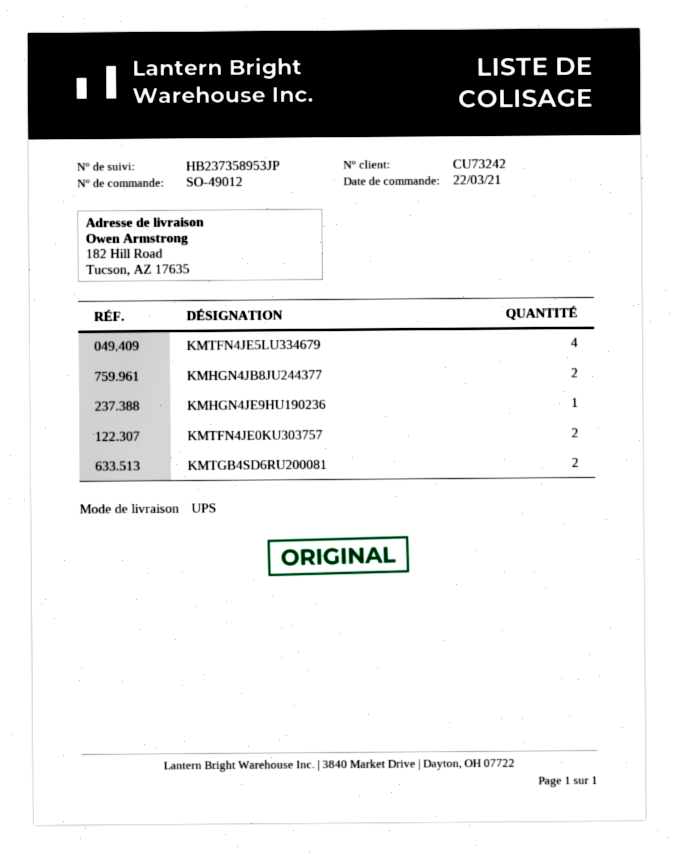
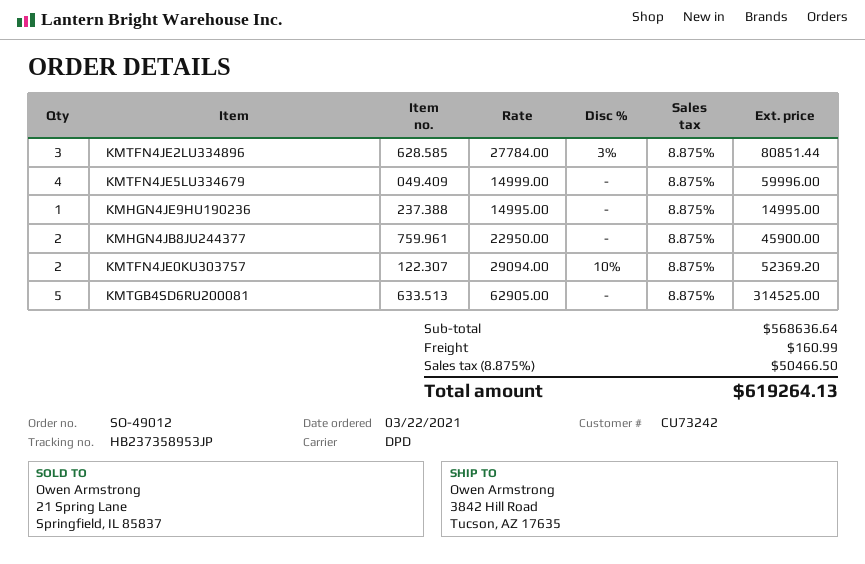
shipping method: UPS -> DPD
ship to: 182 Hill Road, Tucson, AZ 17635 -> 3842 Hill Road, Tucson, AZ 17635
KMTGB4SD6RU200081: 2 -> 5
KMTFN4JE2LU334896: none -> 3

